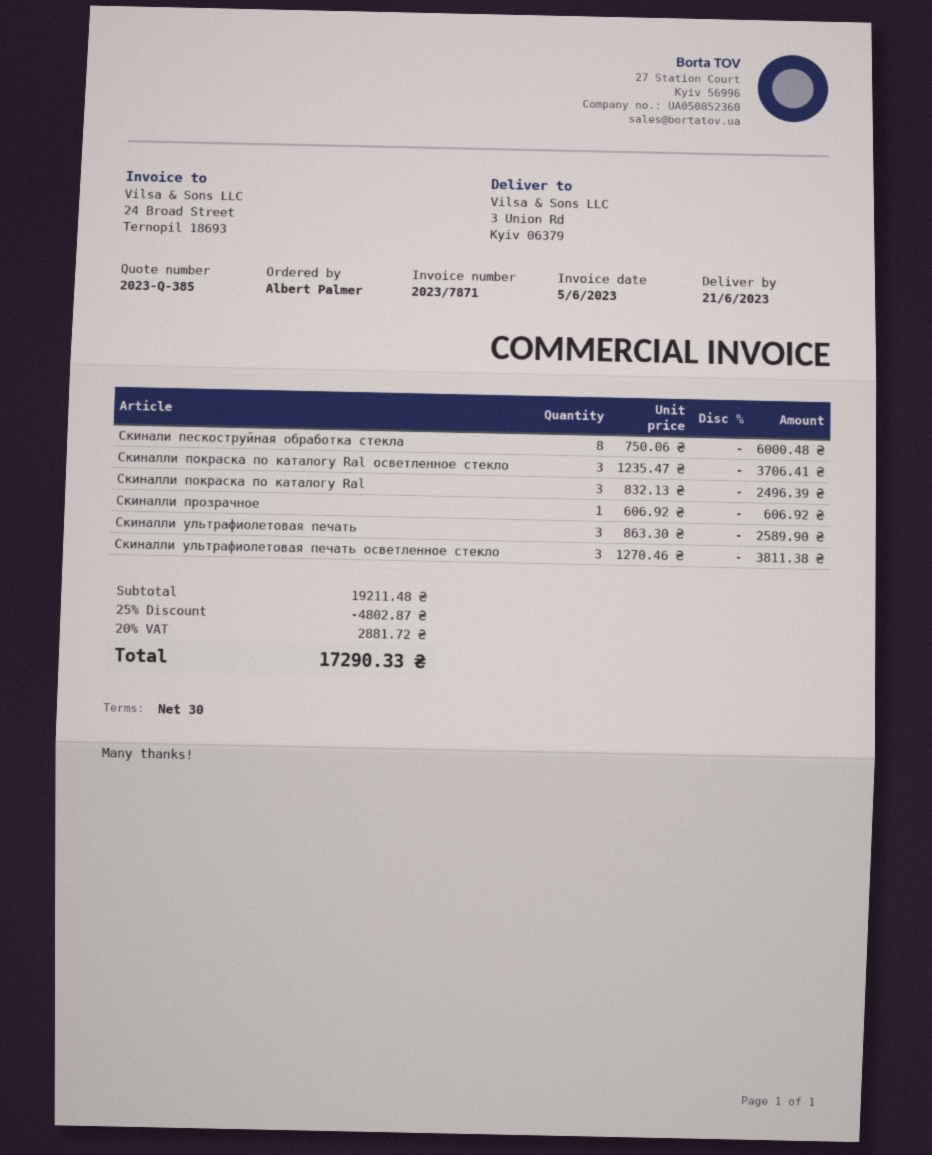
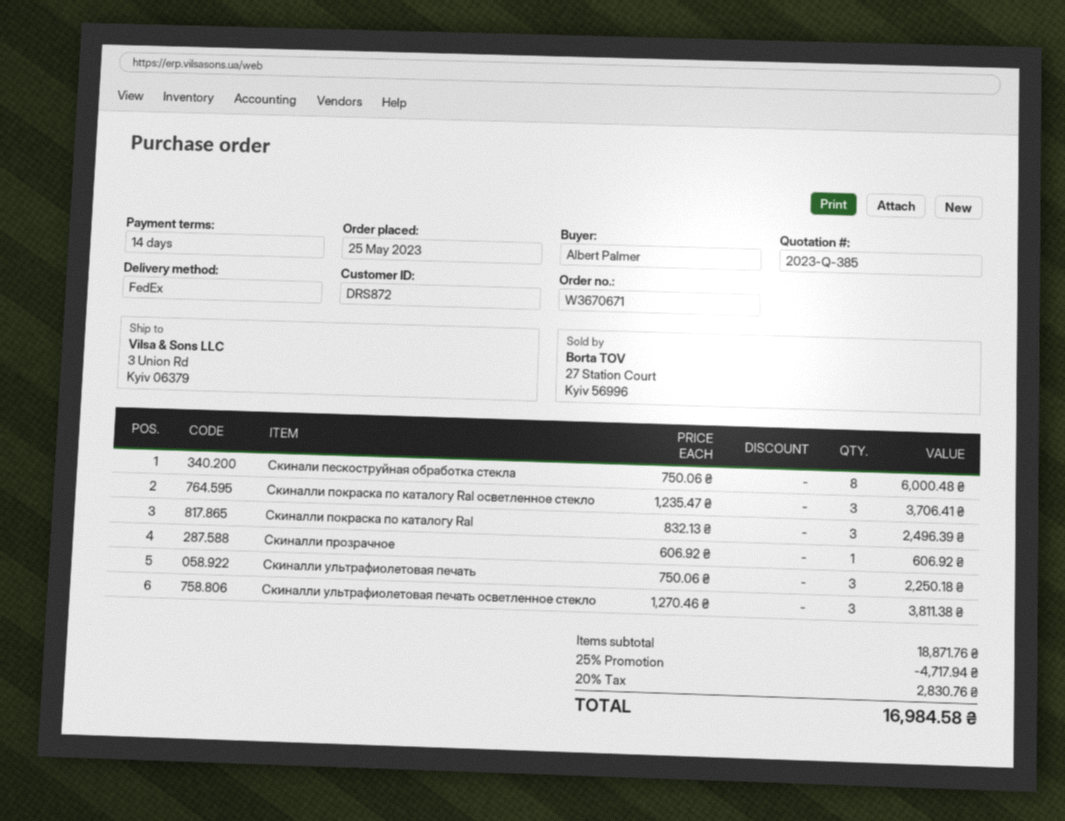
payment terms: 30 days -> 14 days
Скиналли ультрафиолетовая печать: 3 x 863.30 = 2589.90 -> 3 x 750.06 = 2250.18
subtotal: 19211.48 -> 18871.76
discount: 25% = 4802.87 -> 25% = 4717.94
tax: 20% = 2881.72 -> 20% = 2830.76
total: 17290.33 -> 16984.58

